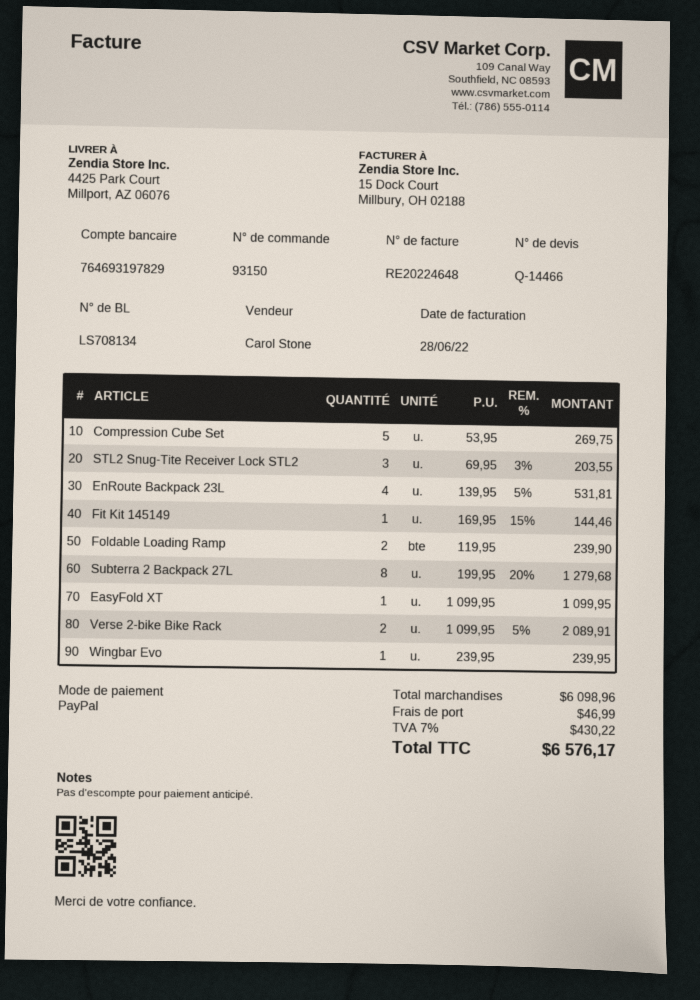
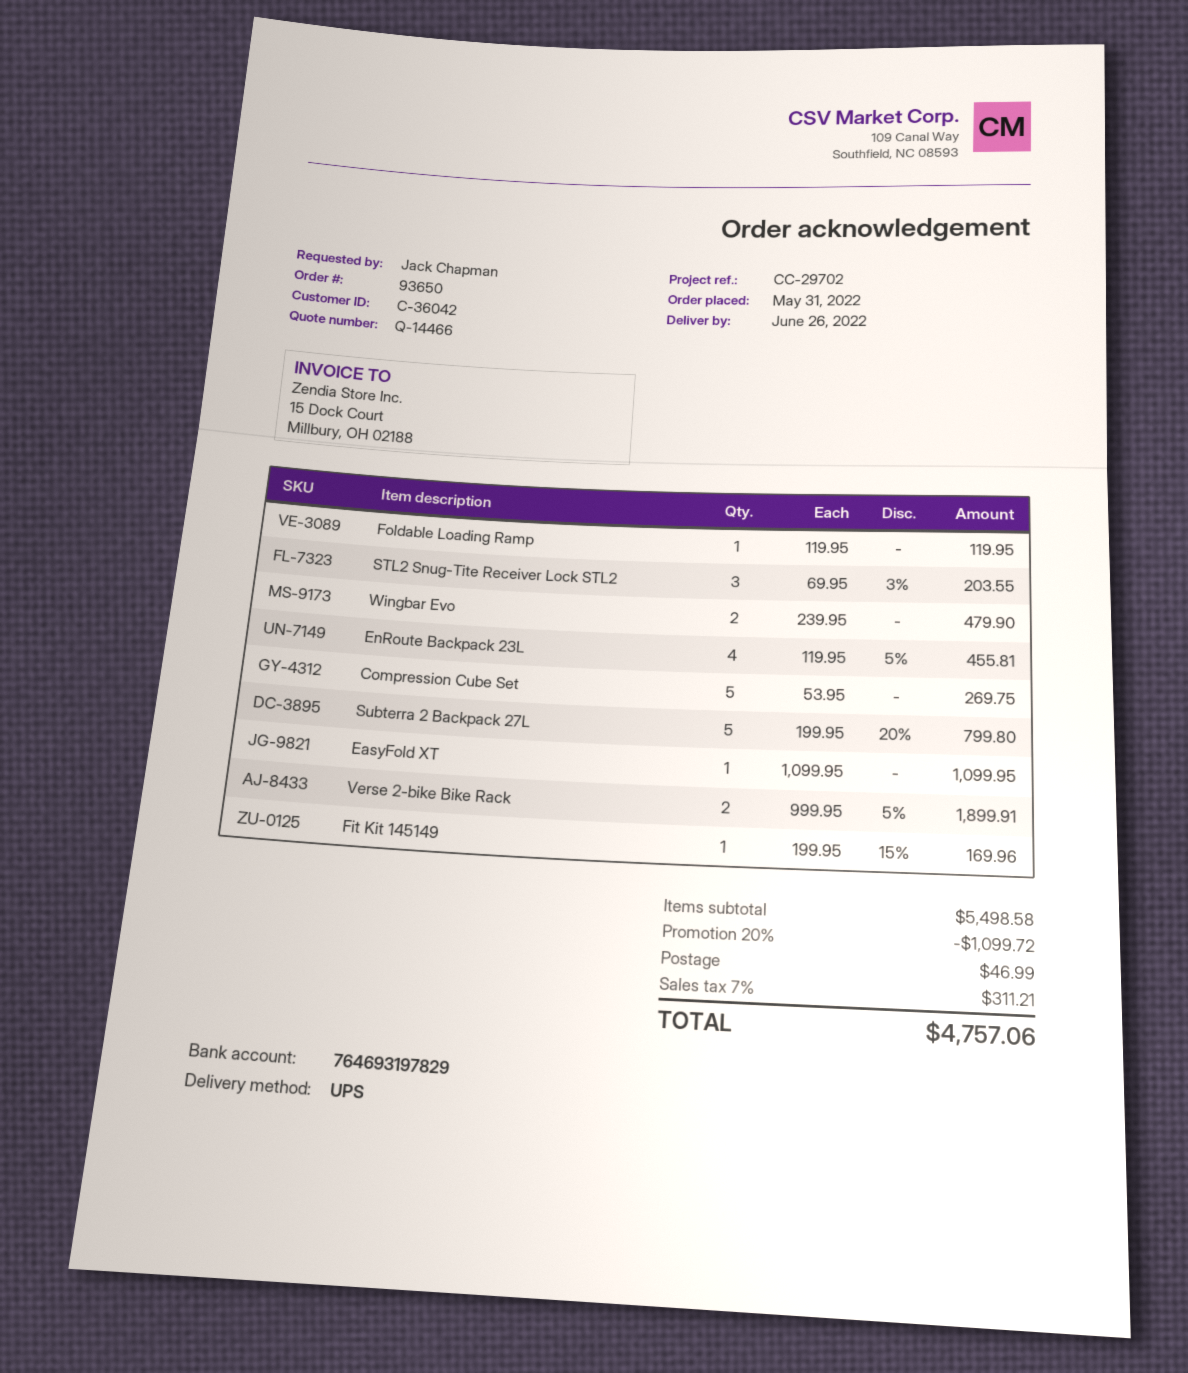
order number: 93150 -> 93650
EnRoute Backpack 23L: 4 x 139.95 - 5% = 531.81 -> 4 x 119.95 - 5% = 455.81
Fit Kit 145149: 1 x 169.95 - 15% = 144.46 -> 1 x 199.95 - 15% = 169.96
Foldable Loading Ramp: 2 x 119.95 = 239.90 -> 1 x 119.95 = 119.95
Subterra 2 Backpack 27L: 8 x 199.95 - 20% = 1279.68 -> 5 x 199.95 - 20% = 799.80
Verse 2-bike Bike Rack: 2 x 1099.95 - 5% = 2089.91 -> 2 x 999.95 - 5% = 1899.91
Wingbar Evo: 1 x 239.95 = 239.95 -> 2 x 239.95 = 479.90
subtotal: 6098.96 -> 5498.58
discount: none -> 20% = 1099.72
tax: 7% = 430.22 -> 7% = 311.21
total: 6576.17 -> 4757.06

